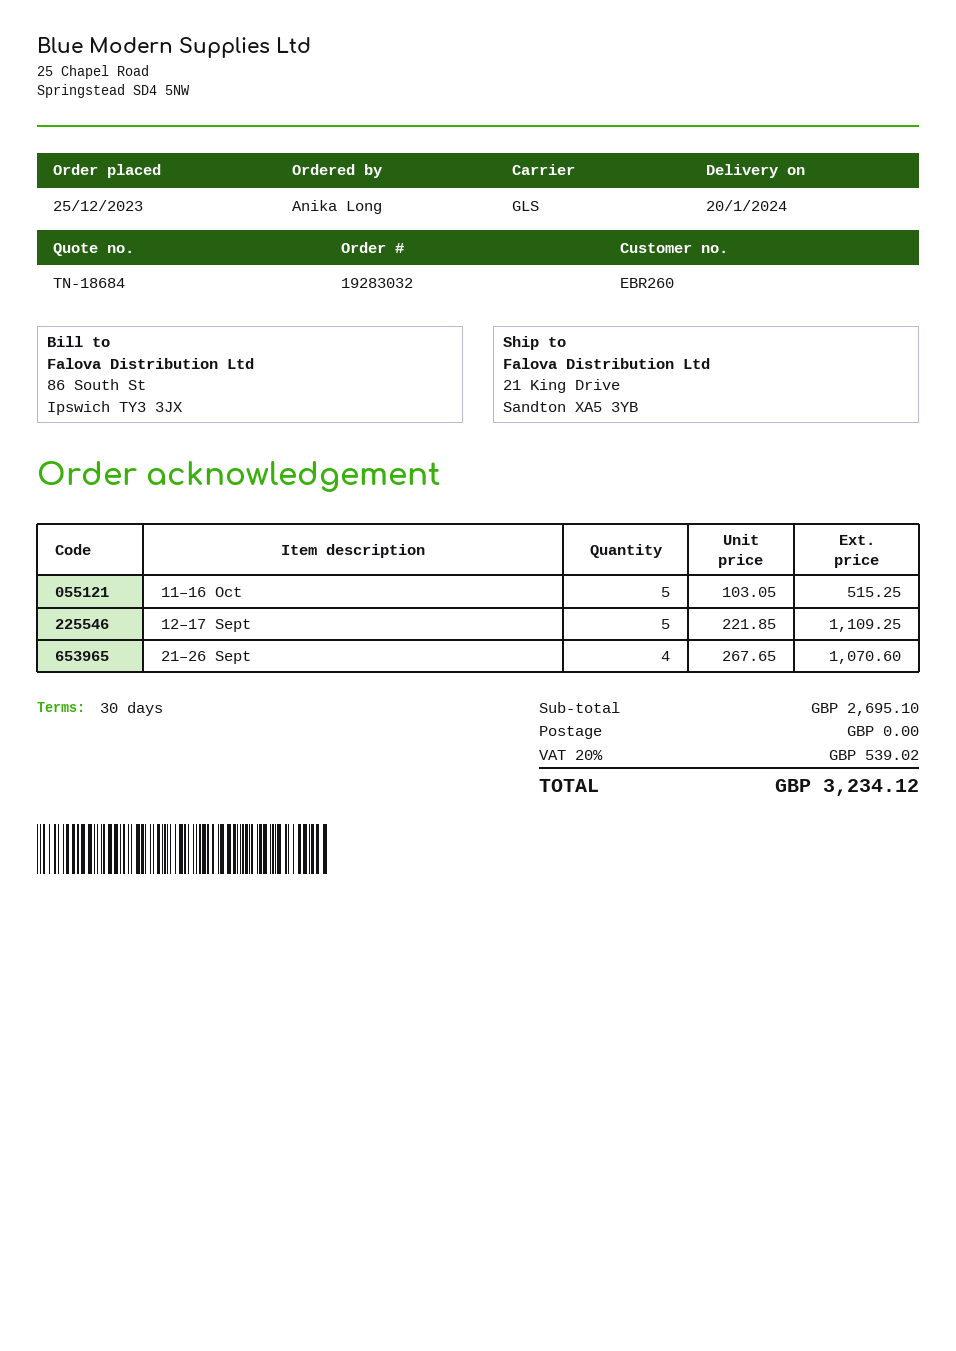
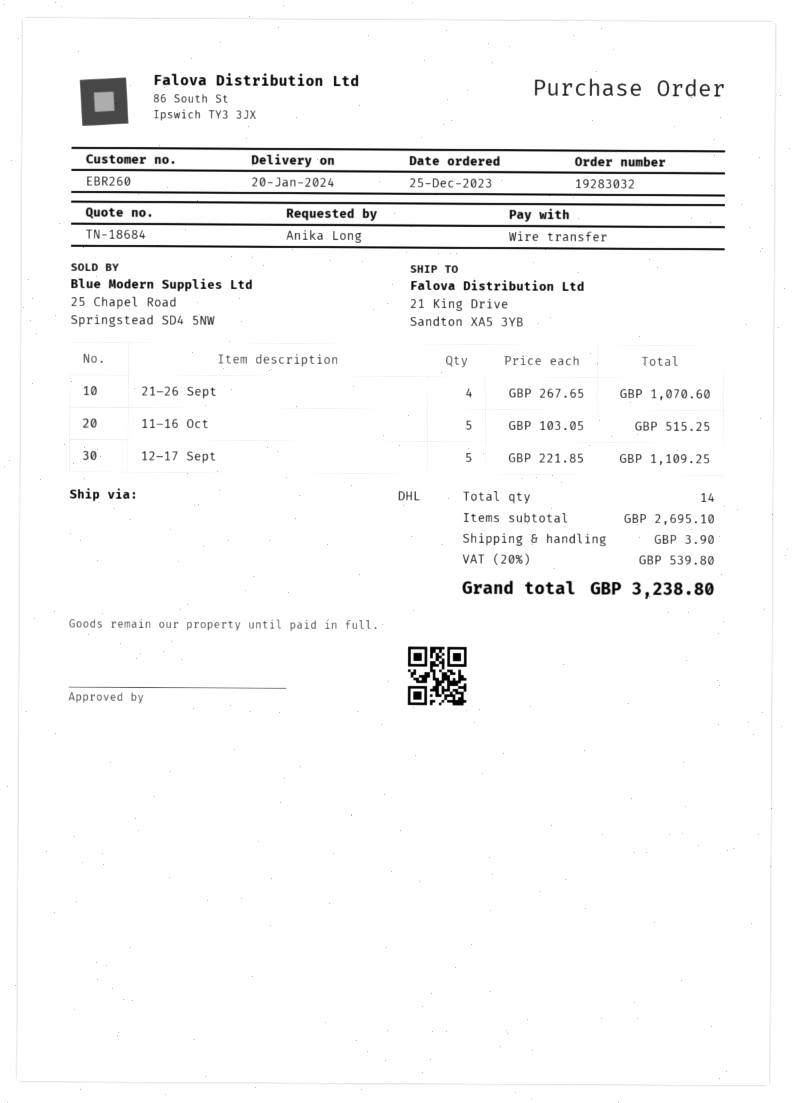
shipping method: GLS -> DHL
shipping: 0.00 -> 3.90
tax: 20% = 539.02 -> 20% = 539.80
total: 3234.12 -> 3238.80

